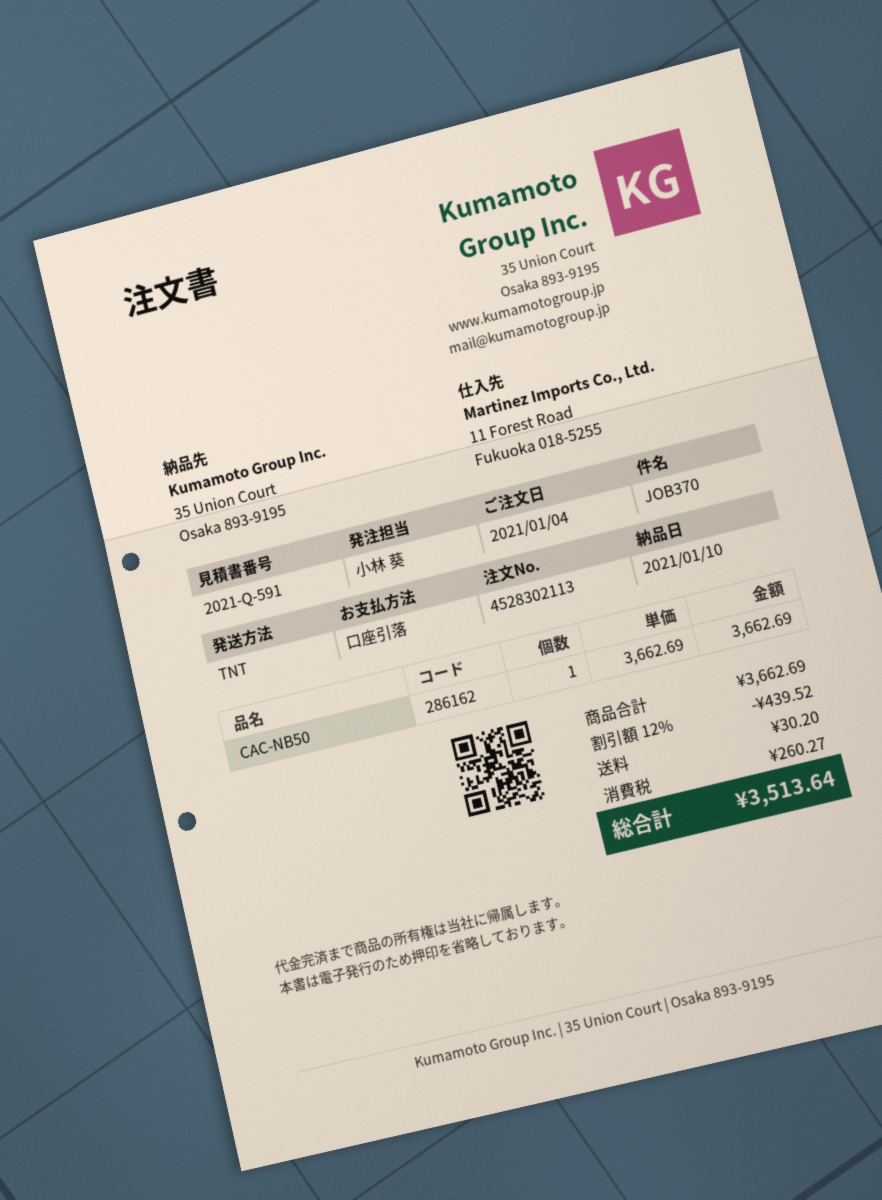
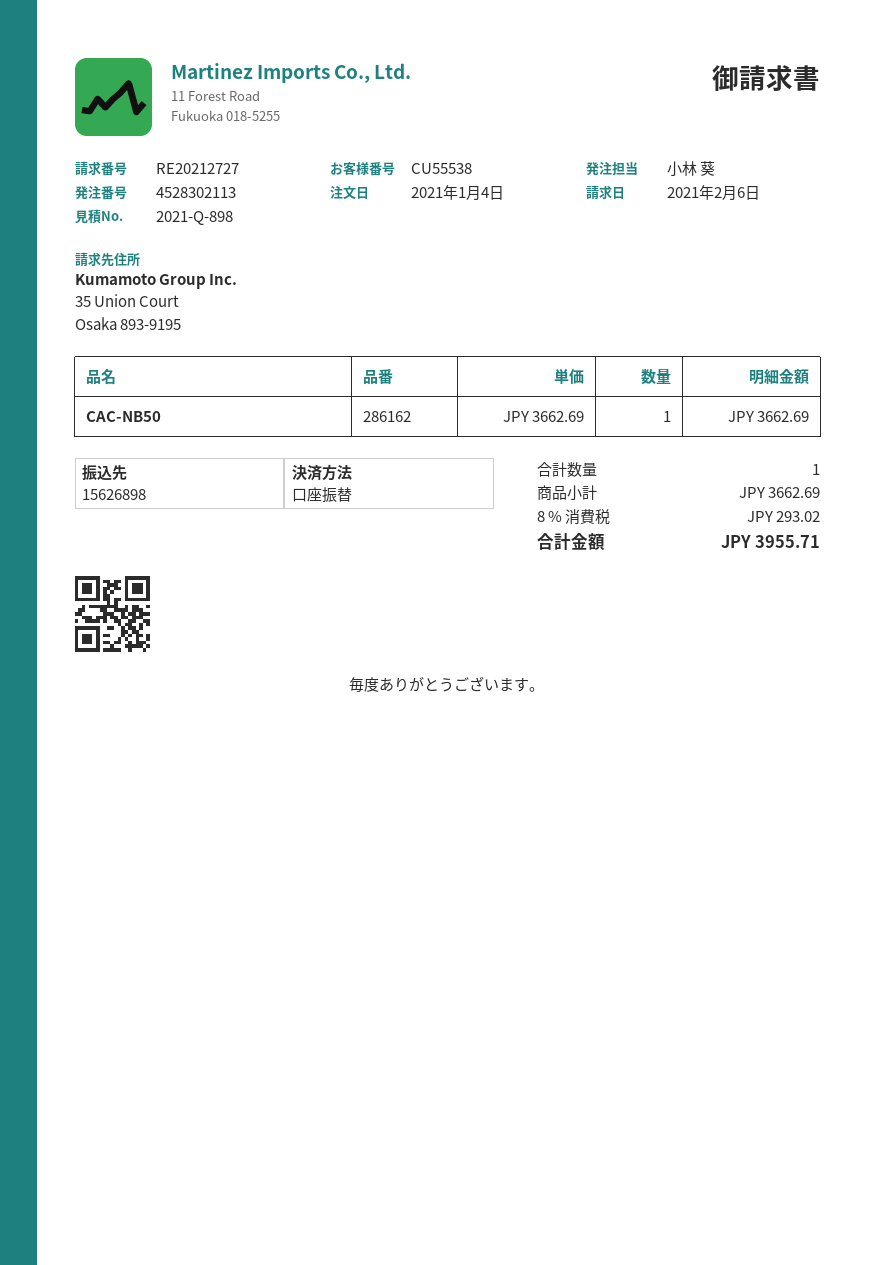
quote number: 2021-Q-591 -> 2021-Q-898
discount: 12% = 439.52 -> none
shipping: 30.20 -> none
tax: 260.27 -> 293.02
total: 3513.64 -> 3955.71

